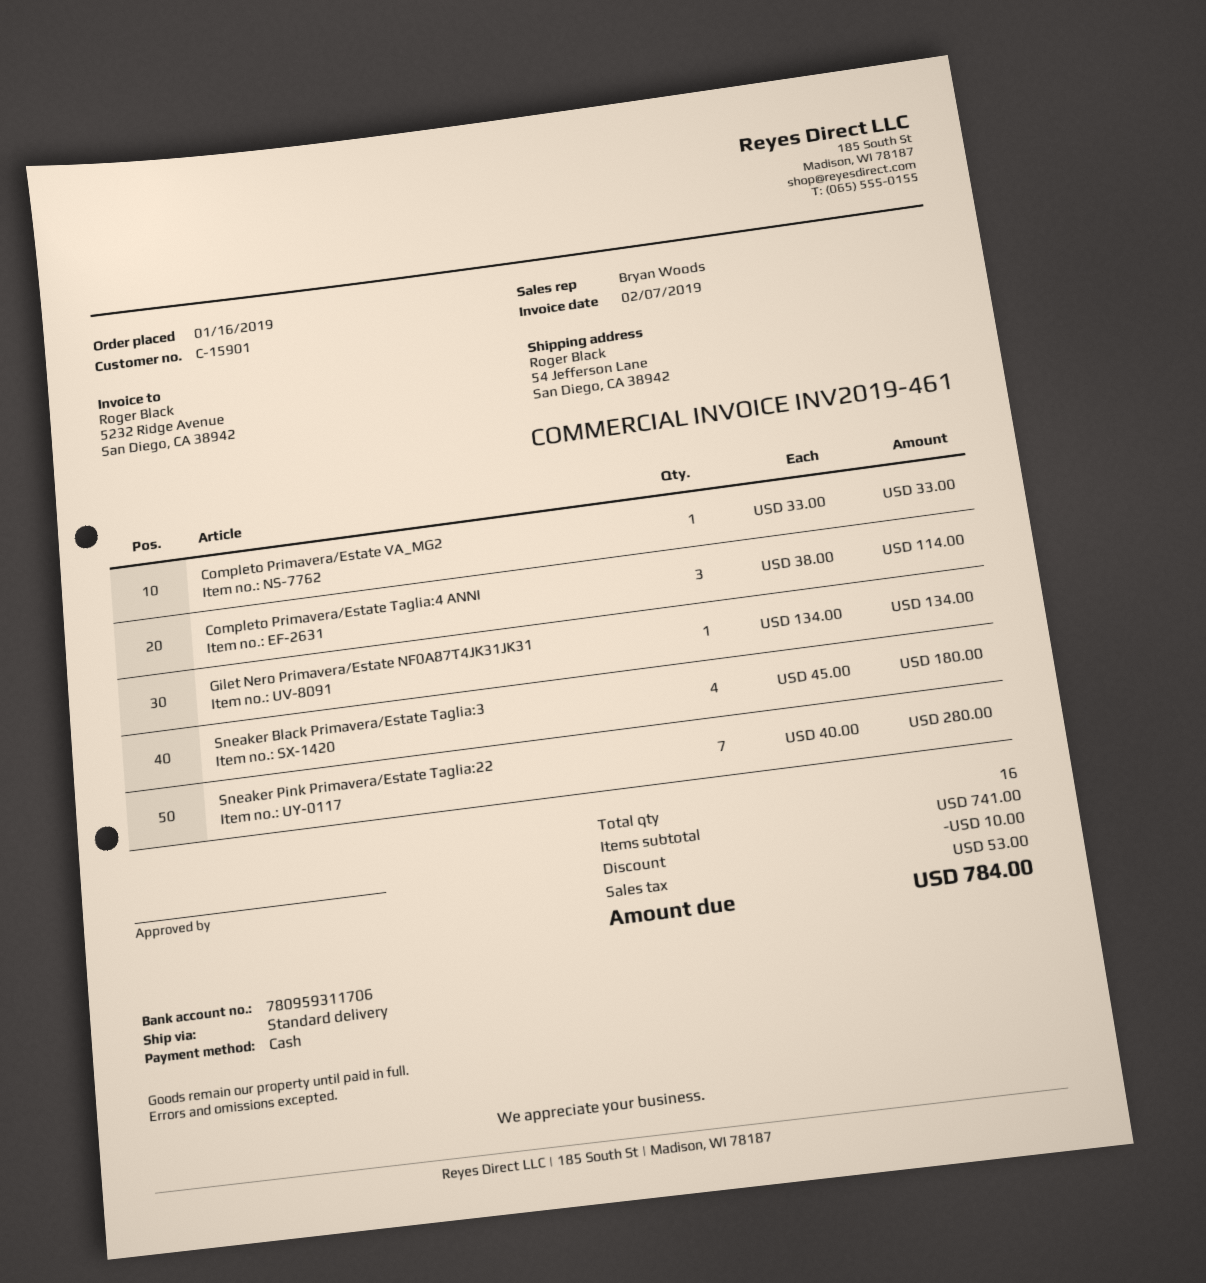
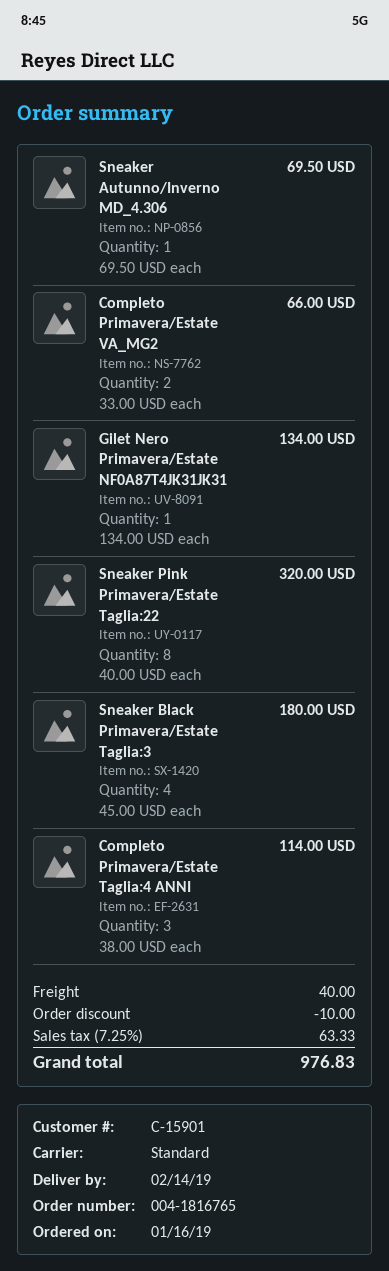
Completo Primavera/Estate VA_MG2: 1 x 33.00 = 33.00 -> 2 x 33.00 = 66.00
Sneaker Pink Primavera/Estate Taglia:22: 7 x 40.00 = 280.00 -> 8 x 40.00 = 320.00
Sneaker Autunno/Inverno MD_4.306: none -> 1 x 69.50 = 69.50
shipping: none -> 40.00
tax: 53.00 -> 63.33
total: 784.00 -> 976.83

